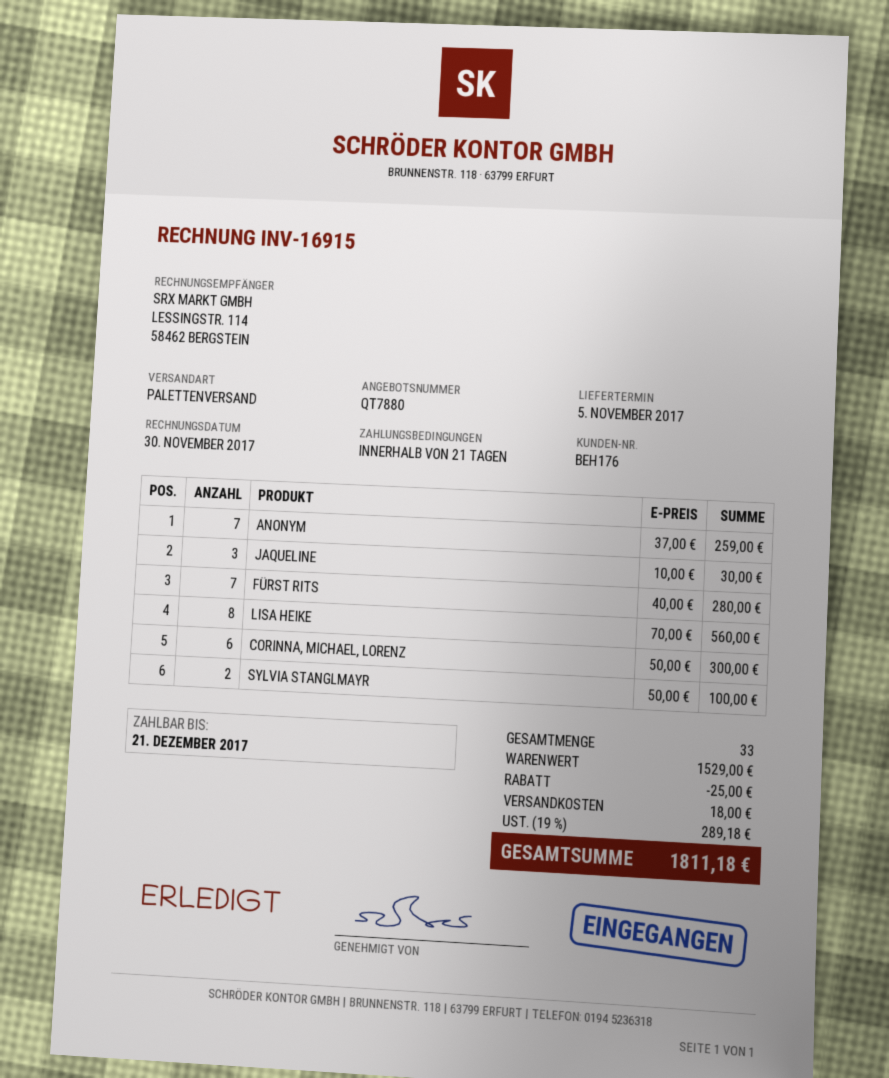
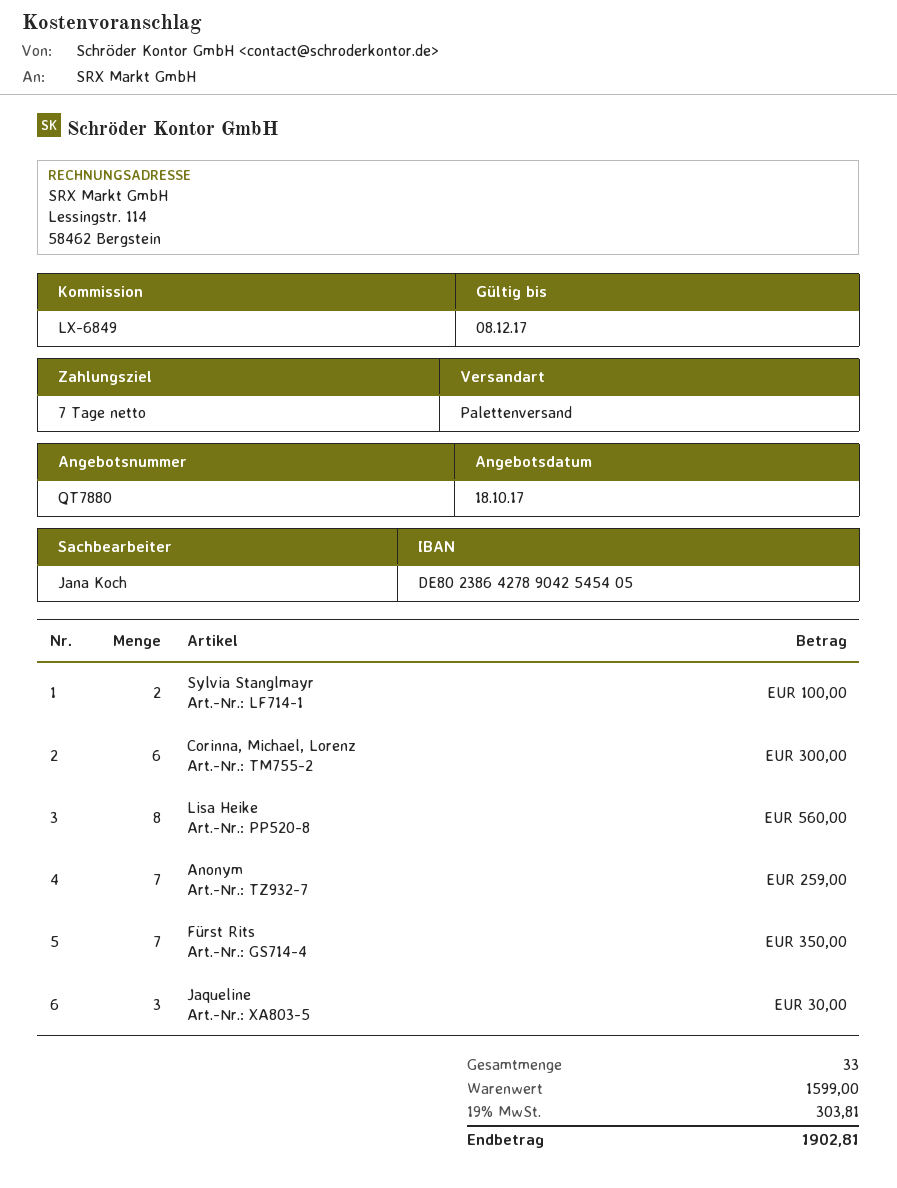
payment terms: 21 days -> 7 days
FÜRST RITS: 7 for 280.00 -> 7 for 350.00
subtotal: 1529.00 -> 1599.00
discount: 25.00 -> none
shipping: 18.00 -> none
tax: 19% = 289.18 -> 19% = 303.81
total: 1811.18 -> 1902.81

